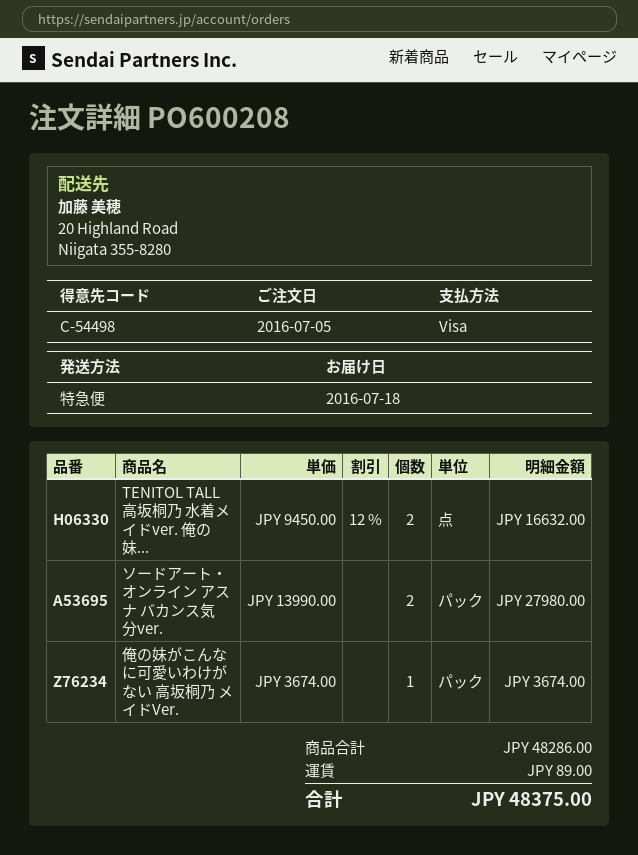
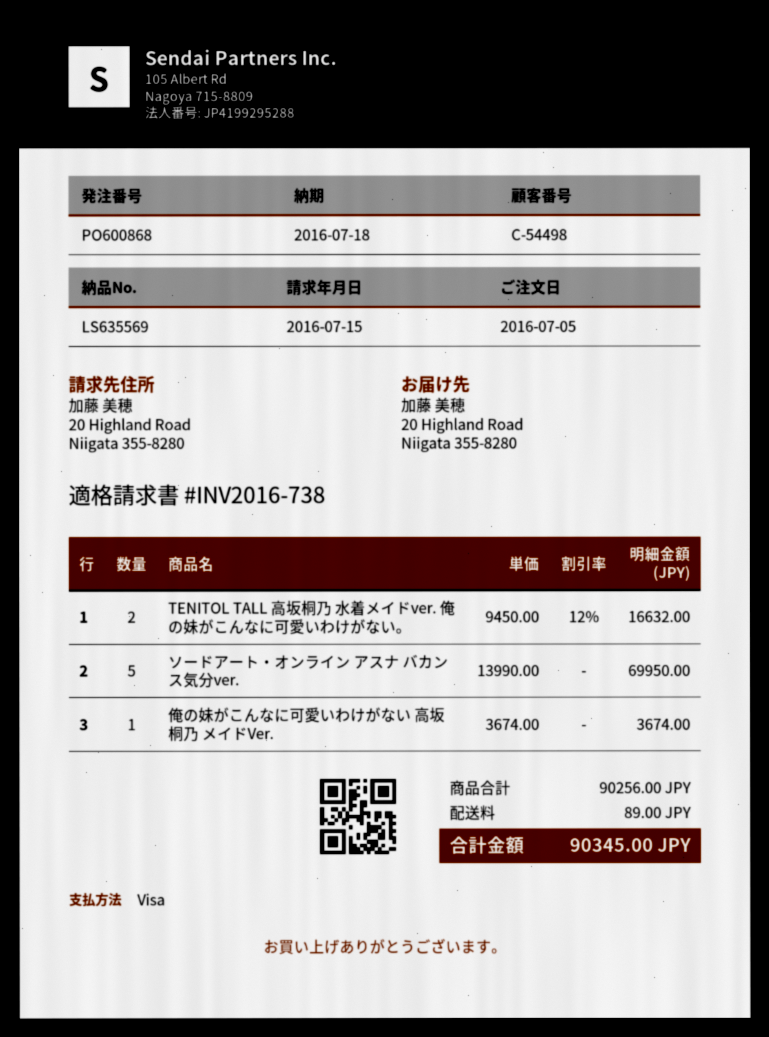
order number: PO600208 -> PO600868
ソードアート・オンライン アスナ バカンス気分ver.: 2 x 13990.00 = 27980.00 -> 5 x 13990.00 = 69950.00
subtotal: 48286.00 -> 90256.00
total: 48375.00 -> 90345.00

